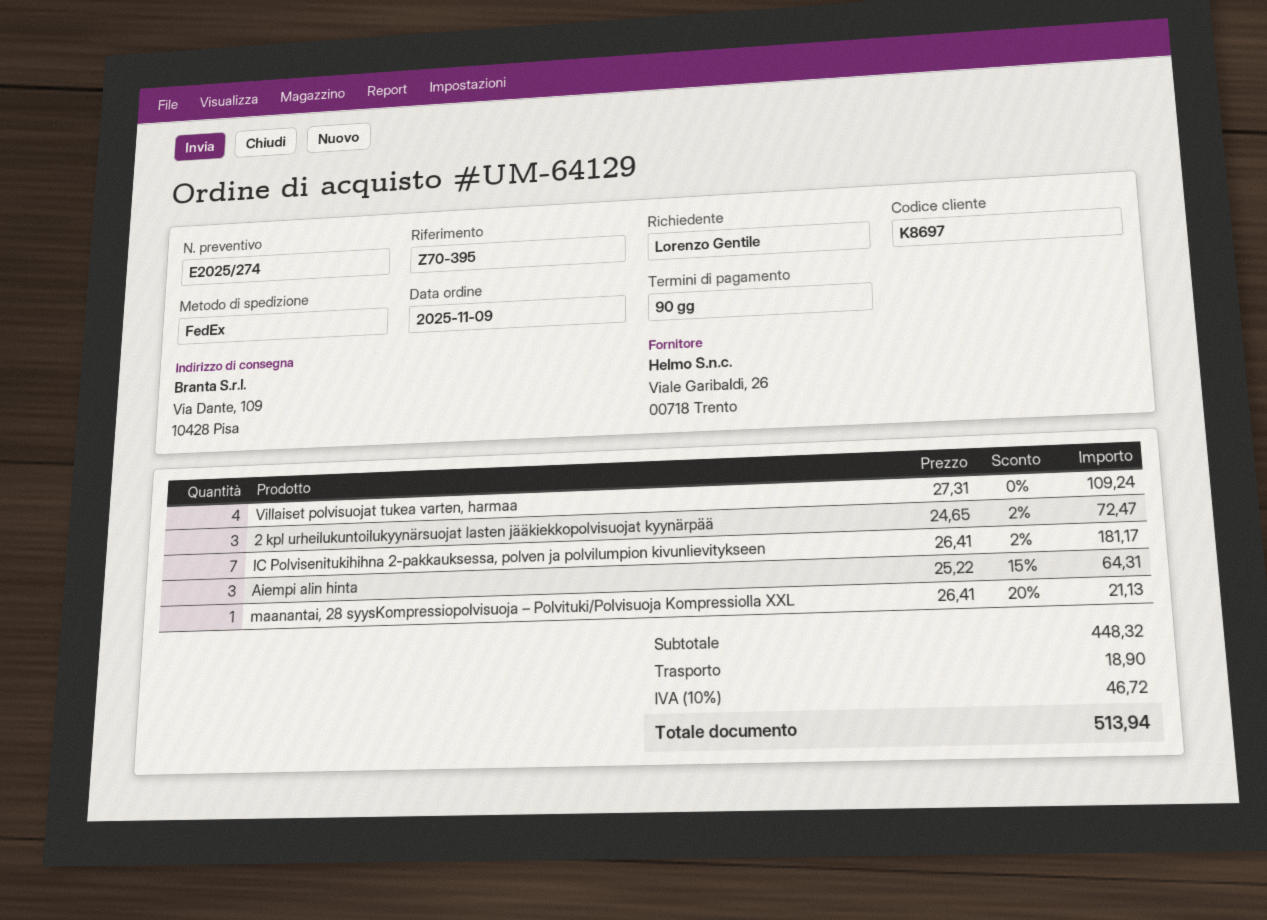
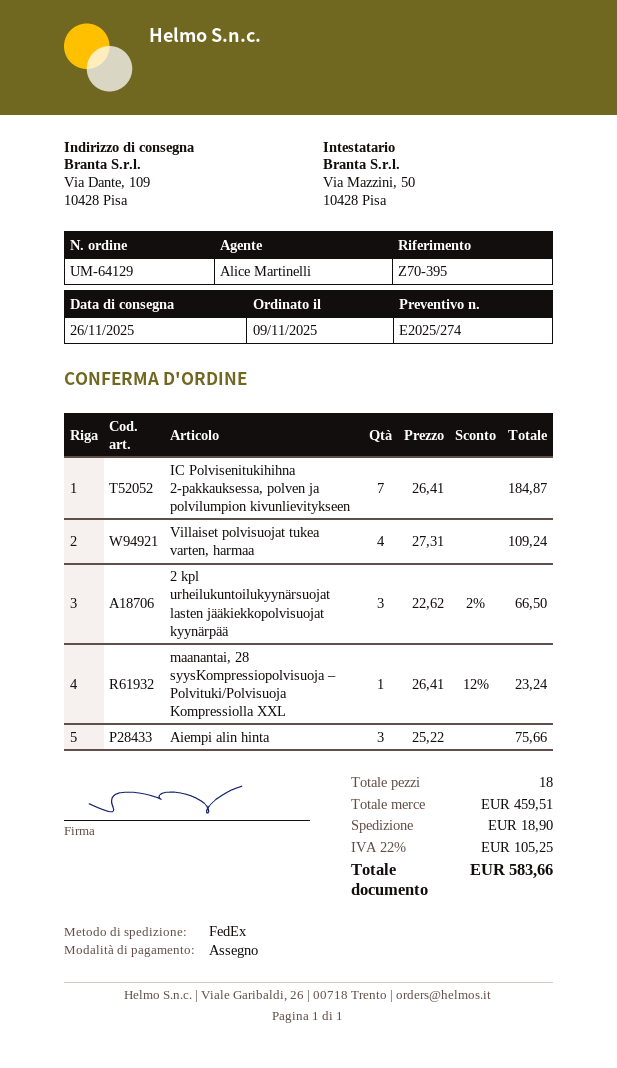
2 kpl urheilukuntoilukyynärsuojat lasten jääkiekkopolvisuojat kyynärpää: 3 x 24.65 - 2% = 72.47 -> 3 x 22.62 - 2% = 66.50
IC Polvisenitukihihna 2-pakkauksessa, polven ja polvilumpion kivunlievitykseen: 7 x 26.41 - 2% = 181.17 -> 7 x 26.41 = 184.87
Aiempi alin hinta: 3 x 25.22 - 15% = 64.31 -> 3 x 25.22 = 75.66
maanantai, 28 syysKompressiopolvisuoja – Polvituki/Polvisuoja Kompressiolla XXL: 1 x 26.41 - 20% = 21.13 -> 1 x 26.41 - 12% = 23.24
subtotal: 448.32 -> 459.51
tax: 10% = 46.72 -> 22% = 105.25
total: 513.94 -> 583.66

